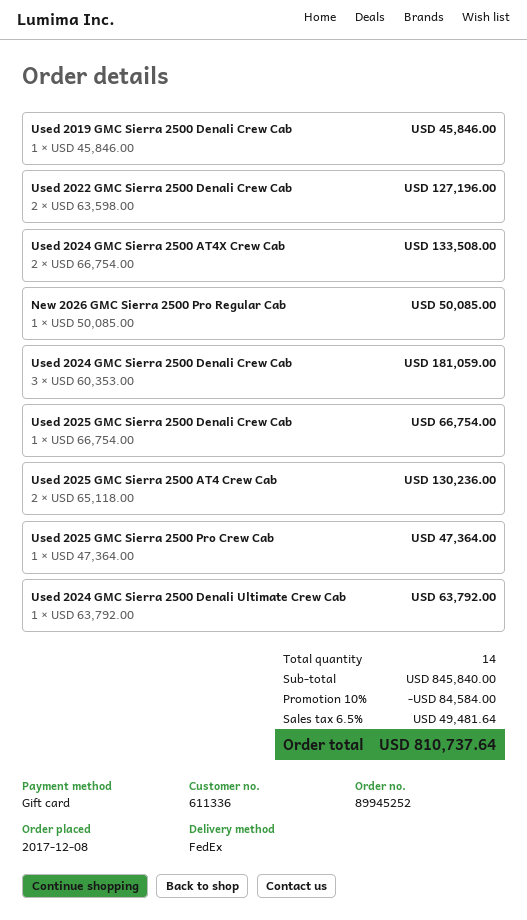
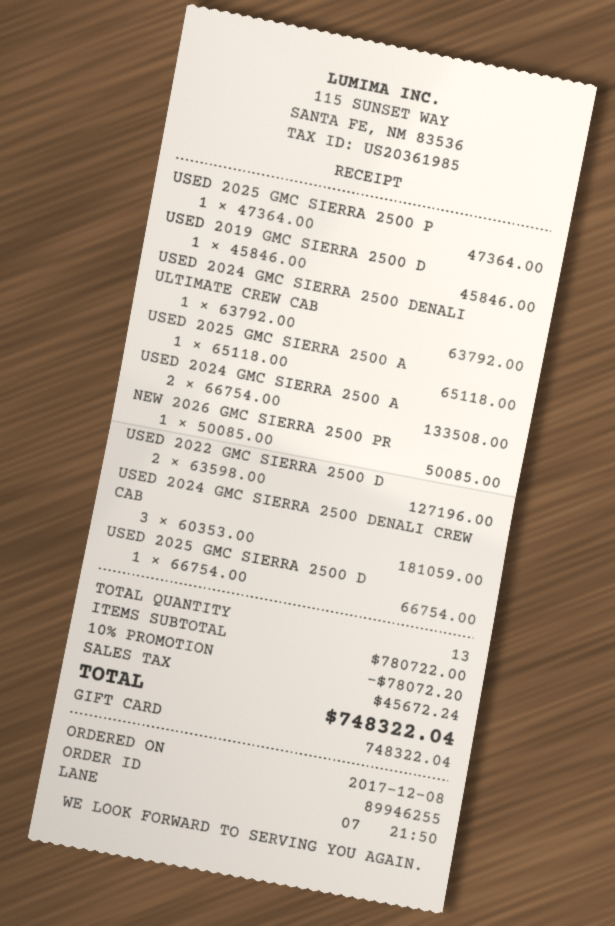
order number: 89945252 -> 89946255
Used 2025 GMC Sierra 2500 AT4 Crew Cab: 2 x 65118.00 = 130236.00 -> 1 x 65118.00 = 65118.00
total quantity: 14 -> 13
subtotal: 845840.00 -> 780722.00
discount: 10% = 84584.00 -> 10% = 78072.20
tax: 49481.64 -> 45672.24
total: 810737.64 -> 748322.04

